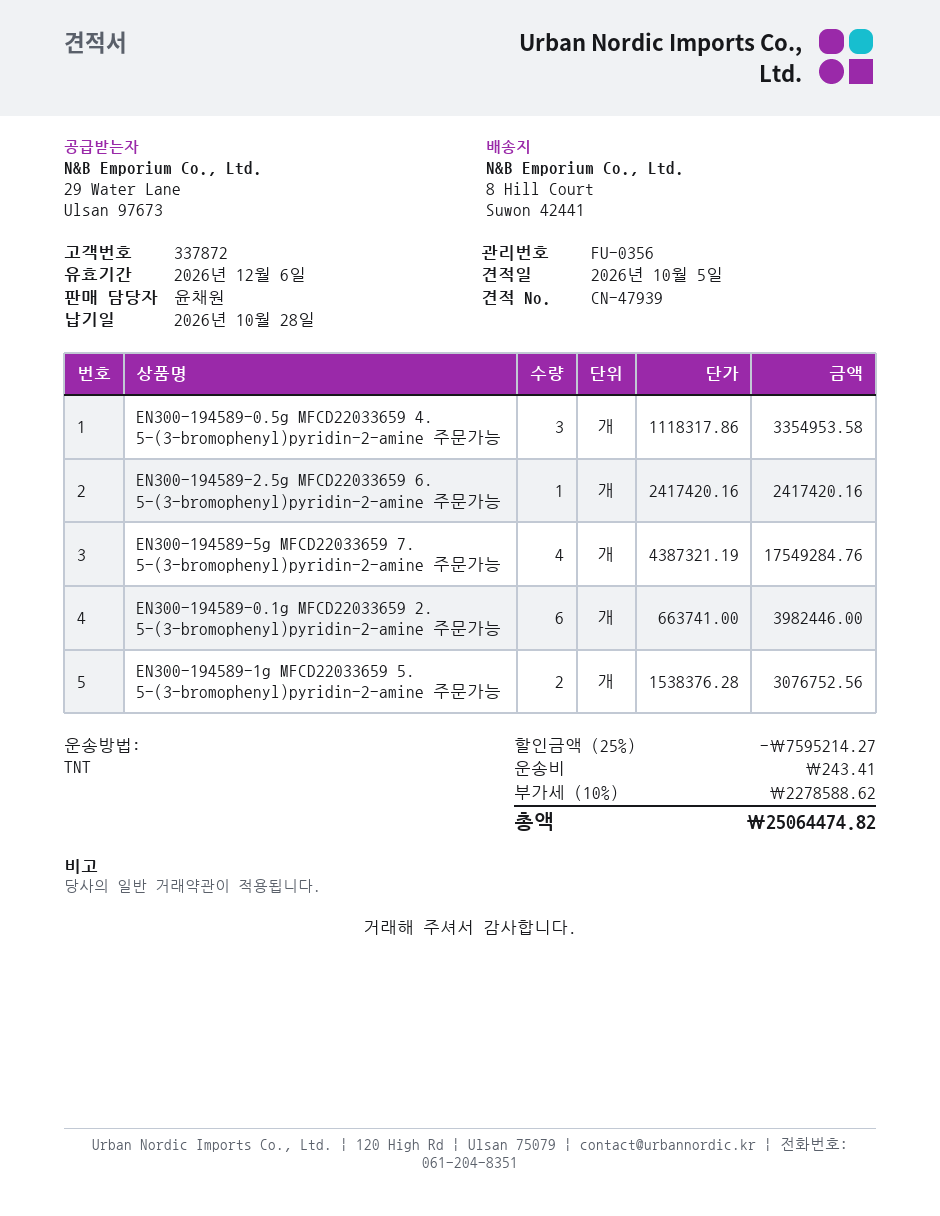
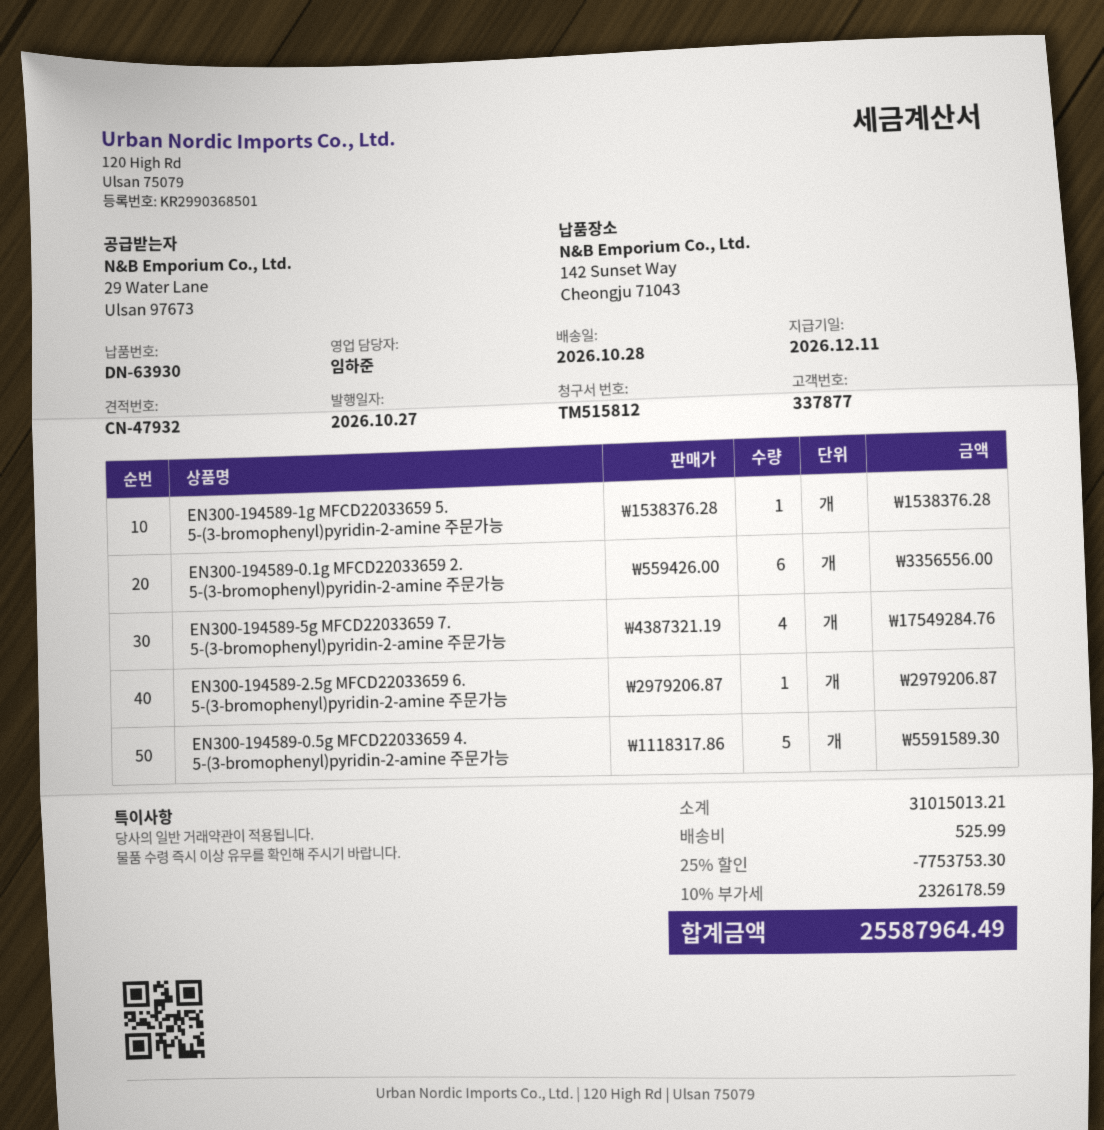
quote number: CN-47939 -> CN-47932
customer number: 337872 -> 337877
sales rep: 윤채원 -> 임하준
ship to: 8 Hill Court, Suwon 42441 -> 142 Sunset Way, Cheongju 71043
EN300-194589-0.5g MFCD22033659 4. 5-(3-bromophenyl)pyridin-2-amine 주문가능: 3 x 1118317.86 = 3354953.58 -> 5 x 1118317.86 = 5591589.30
EN300-194589-2.5g MFCD22033659 6. 5-(3-bromophenyl)pyridin-2-amine 주문가능: 1 x 2417420.16 = 2417420.16 -> 1 x 2979206.87 = 2979206.87
EN300-194589-0.1g MFCD22033659 2. 5-(3-bromophenyl)pyridin-2-amine 주문가능: 6 x 663741.00 = 3982446.00 -> 6 x 559426.00 = 3356556.00
EN300-194589-1g MFCD22033659 5. 5-(3-bromophenyl)pyridin-2-amine 주문가능: 2 x 1538376.28 = 3076752.56 -> 1 x 1538376.28 = 1538376.28
discount: 25% = 7595214.27 -> 25% = 7753753.30
shipping: 243.41 -> 525.99
tax: 10% = 2278588.62 -> 10% = 2326178.59
total: 25064474.82 -> 25587964.49

